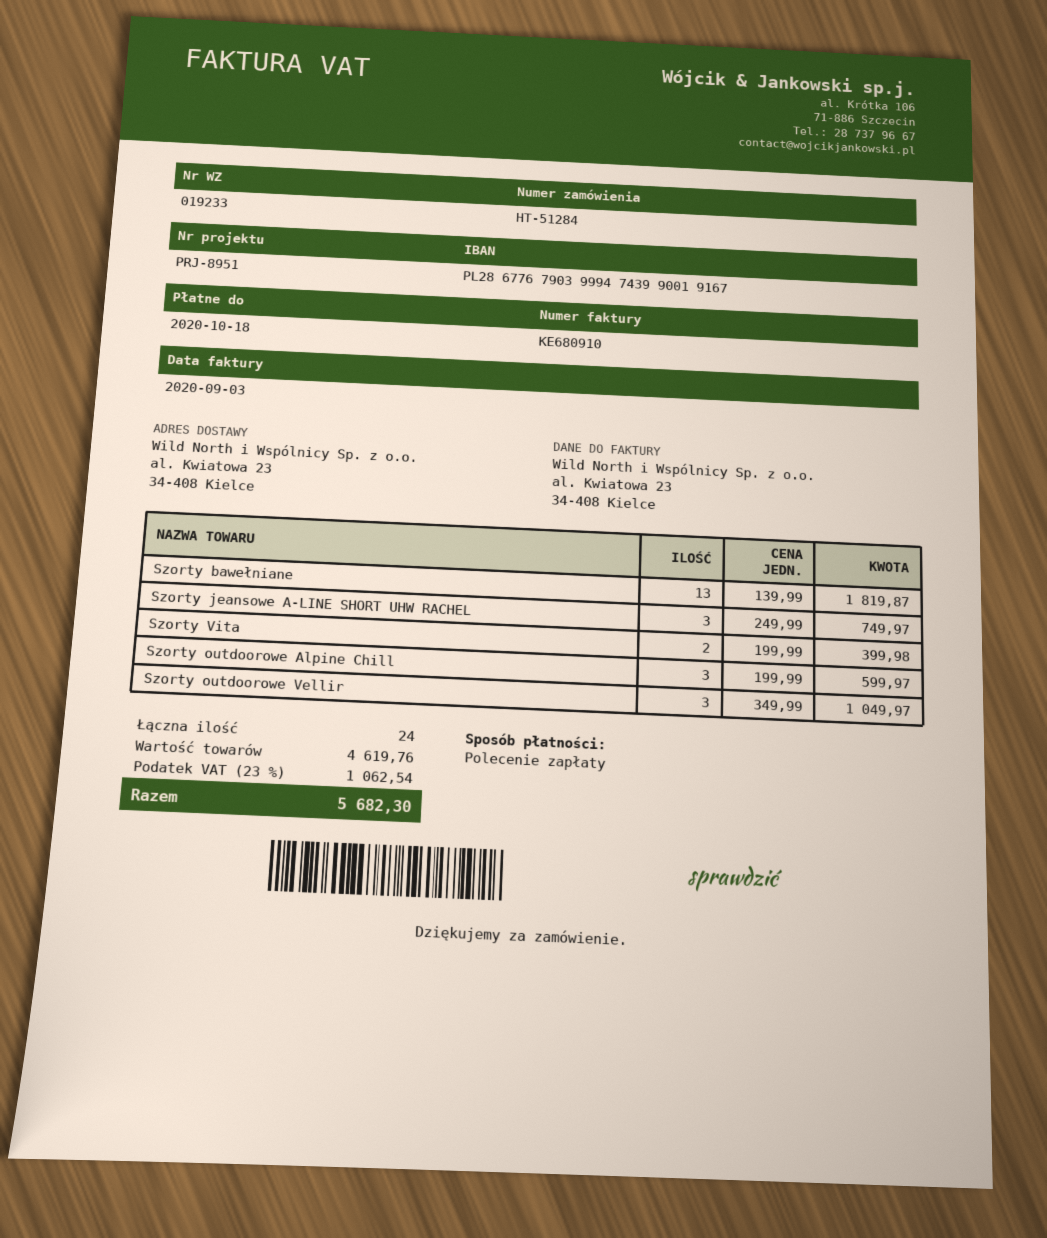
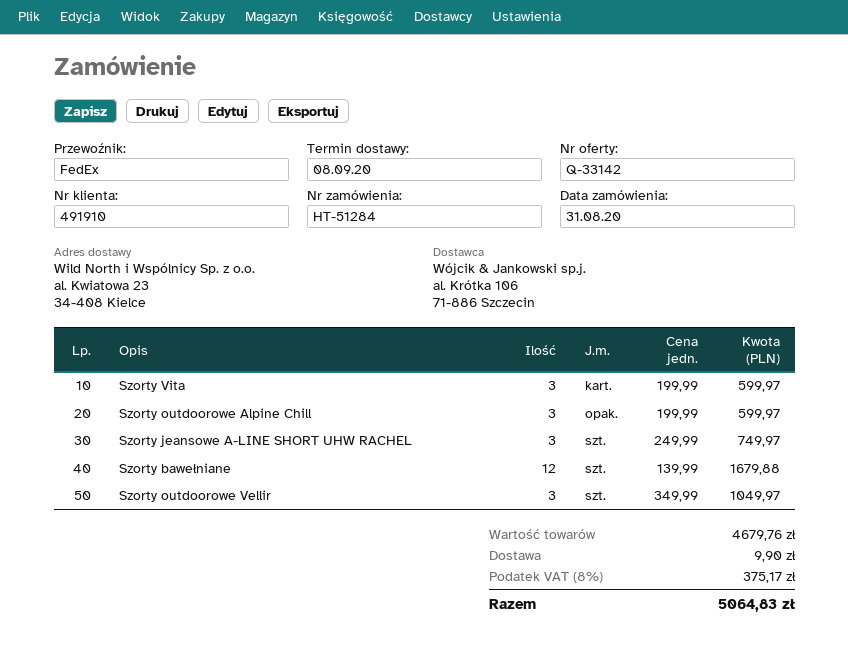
Szorty bawełniane: 13 x 139.99 = 1819.87 -> 12 x 139.99 = 1679.88
Szorty Vita: 2 x 199.99 = 399.98 -> 3 x 199.99 = 599.97
subtotal: 4619.76 -> 4679.76
shipping: none -> 9.90
tax: 23% = 1062.54 -> 8% = 375.17
total: 5682.30 -> 5064.83

